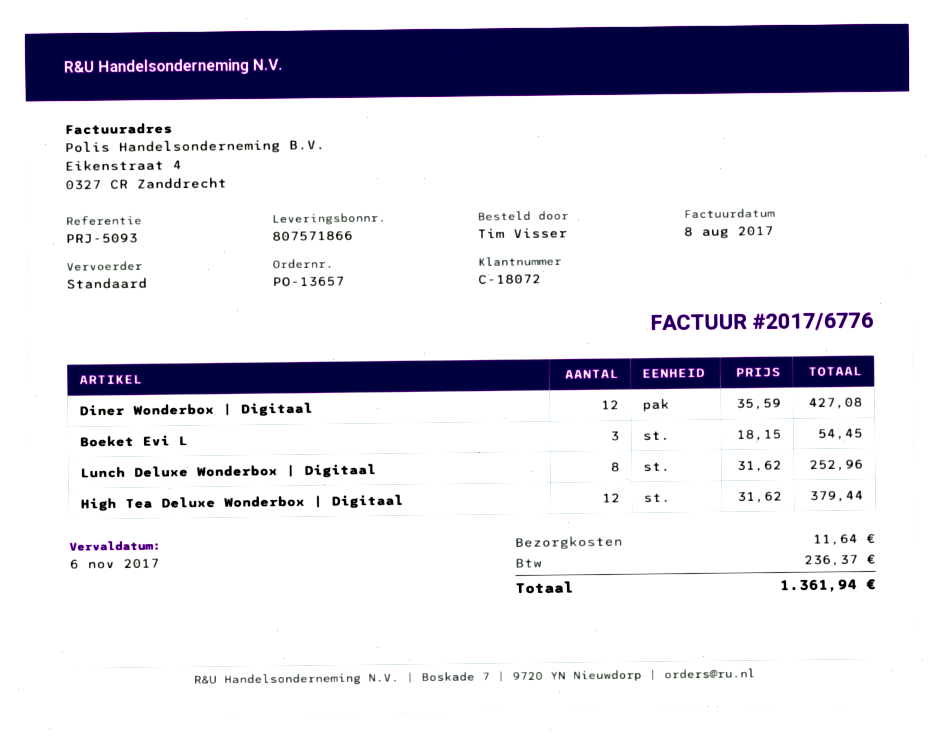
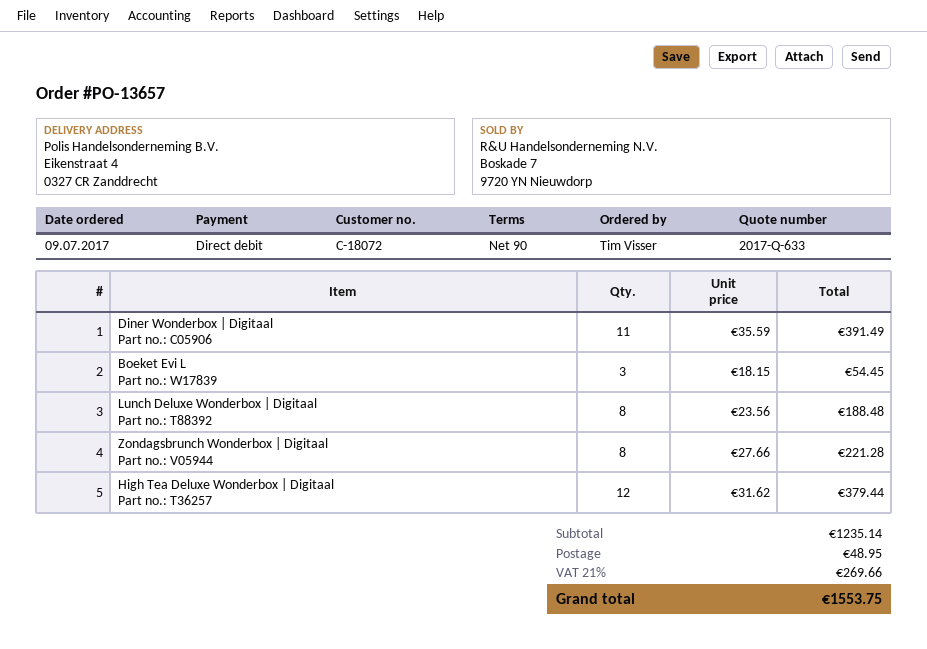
Diner Wonderbox | Digitaal: 12 x 35.59 = 427.08 -> 11 x 35.59 = 391.49
Lunch Deluxe Wonderbox | Digitaal: 8 x 31.62 = 252.96 -> 8 x 23.56 = 188.48
Zondagsbrunch Wonderbox | Digitaal: none -> 8 x 27.66 = 221.28
shipping: 11.64 -> 48.95
tax: 236.37 -> 269.66
total: 1361.94 -> 1553.75

